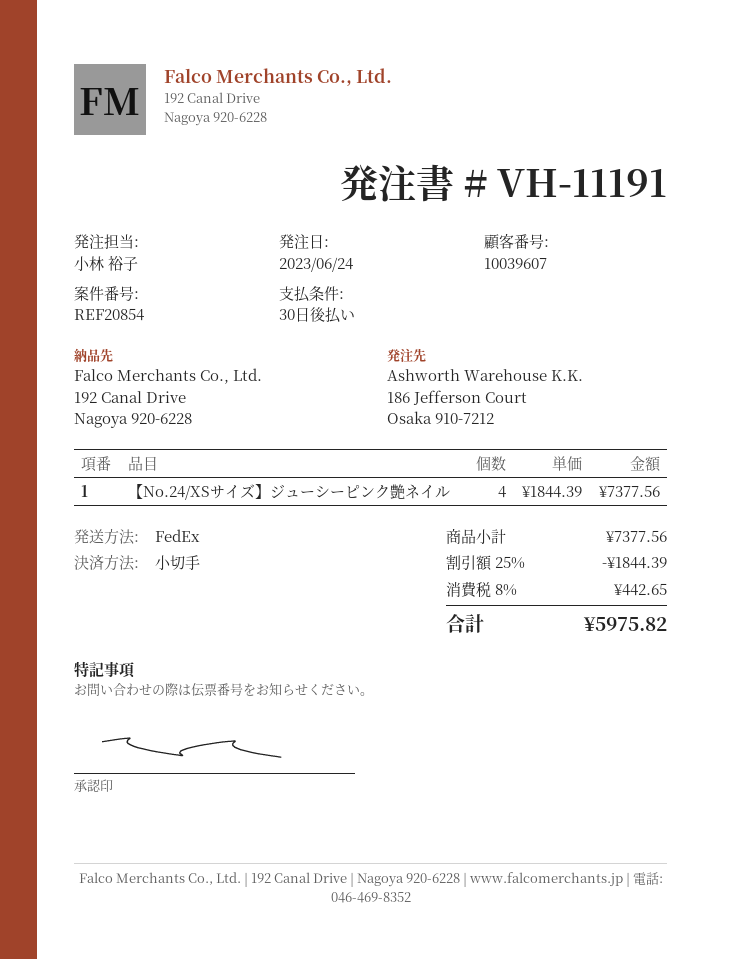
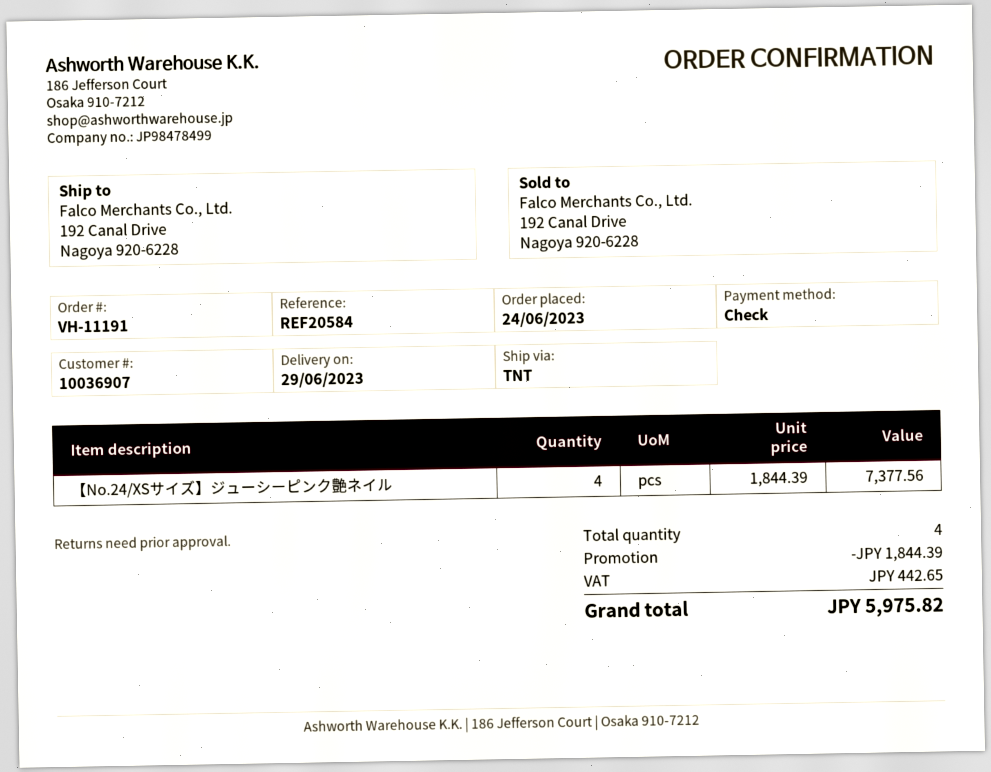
customer number: 10039607 -> 10036907
reference: REF20854 -> REF20584
shipping method: FedEx -> TNT

